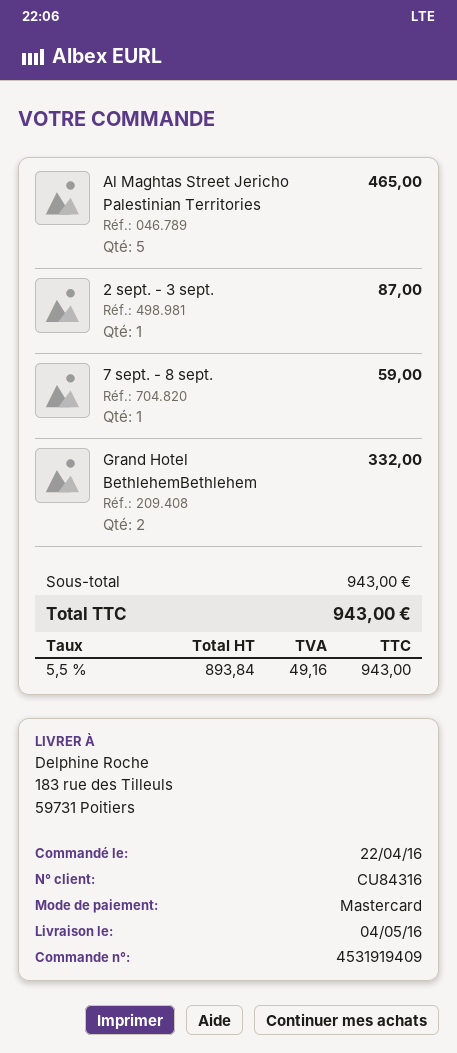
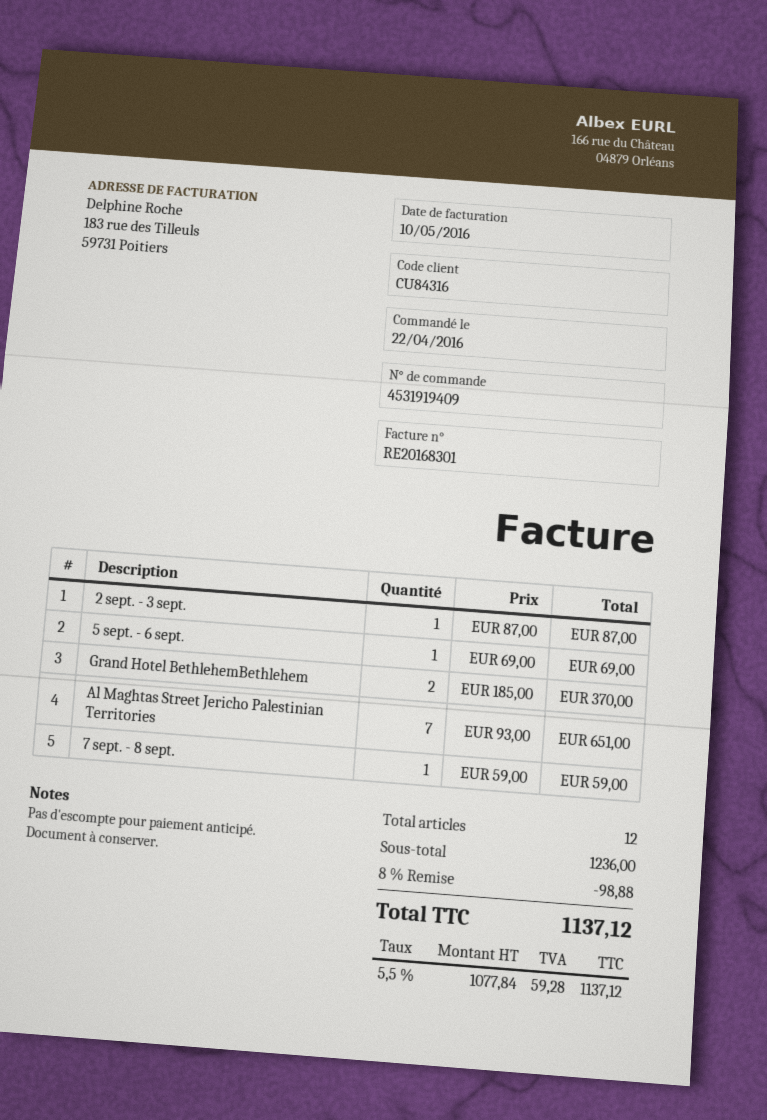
Al Maghtas Street Jericho Palestinian Territories: 5 for 465.00 -> 7 for 651.00
Grand Hotel BethlehemBethlehem: 2 for 332.00 -> 2 for 370.00
5 sept. - 6 sept.: none -> 1 for 69.00
subtotal: 943.00 -> 1236.00
discount: none -> 8% = 98.88
net: 893.84 -> 1077.84
tax: 5.5% = 49.16 -> 5.5% = 59.28
total: 943.00 -> 1137.12

